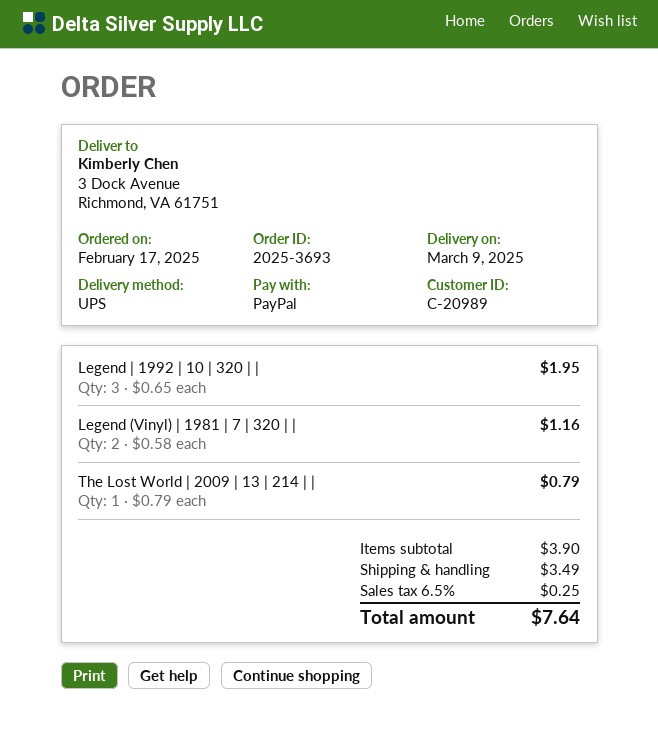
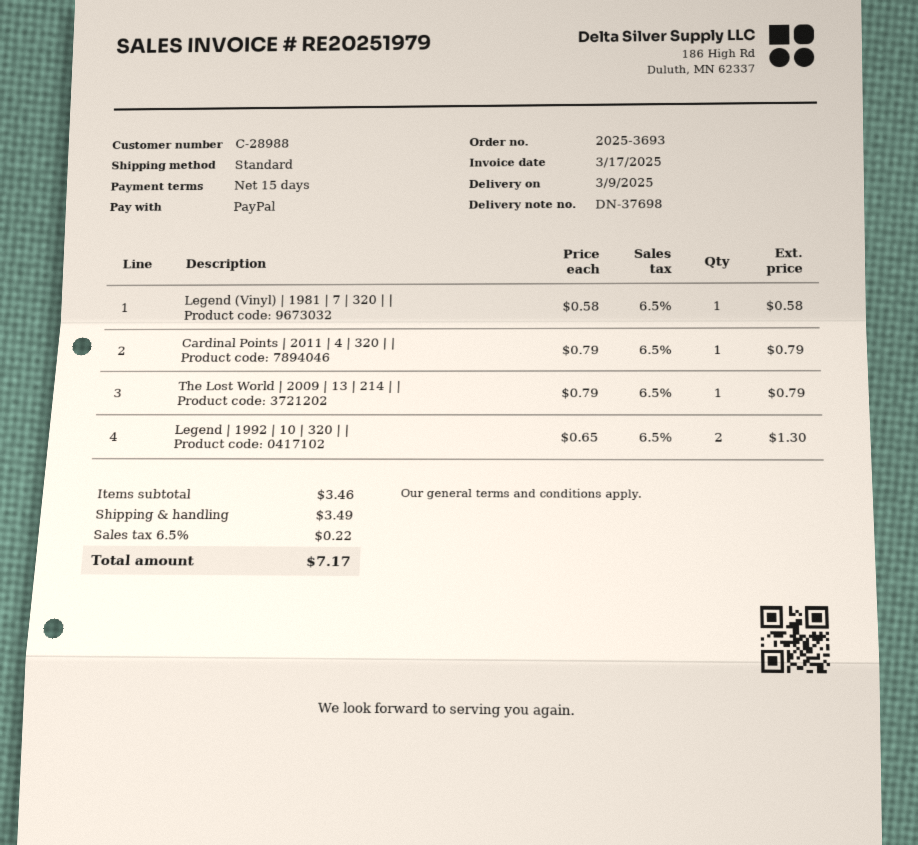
customer number: C-20989 -> C-28988
shipping method: UPS -> standard
Legend | 1992 | 10 | 320 | |: 3 x 0.65 = 1.95 -> 2 x 0.65 = 1.30
Legend (Vinyl) | 1981 | 7 | 320 | |: 2 x 0.58 = 1.16 -> 1 x 0.58 = 0.58
Cardinal Points | 2011 | 4 | 320 | |: none -> 1 x 0.79 = 0.79
subtotal: 3.90 -> 3.46
tax: 6.5% = 0.25 -> 6.5% = 0.22
total: 7.64 -> 7.17

